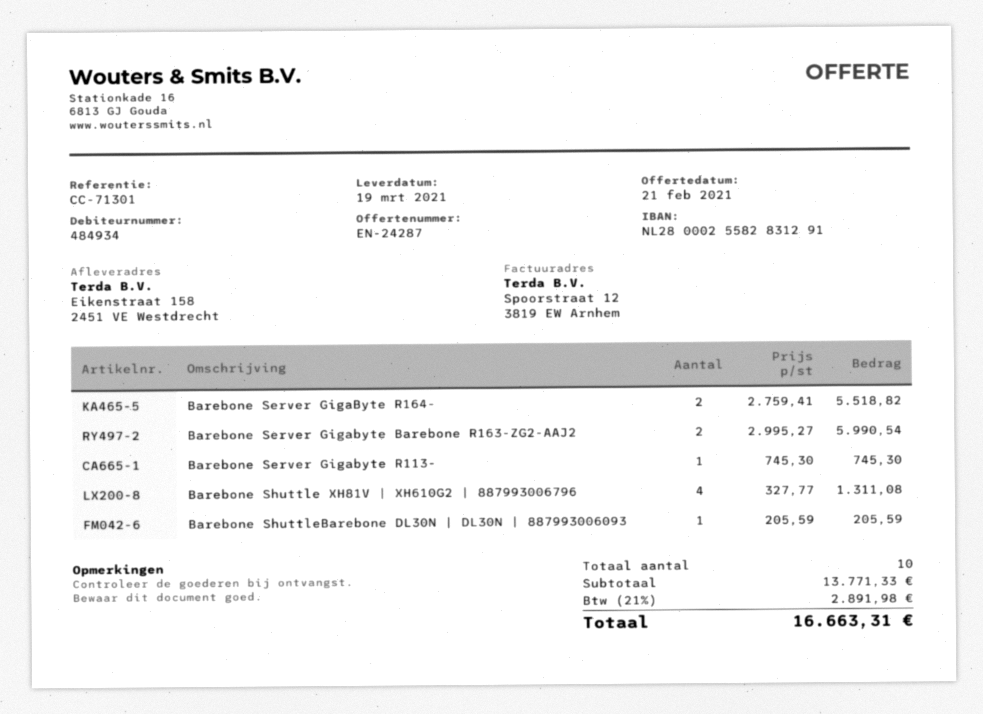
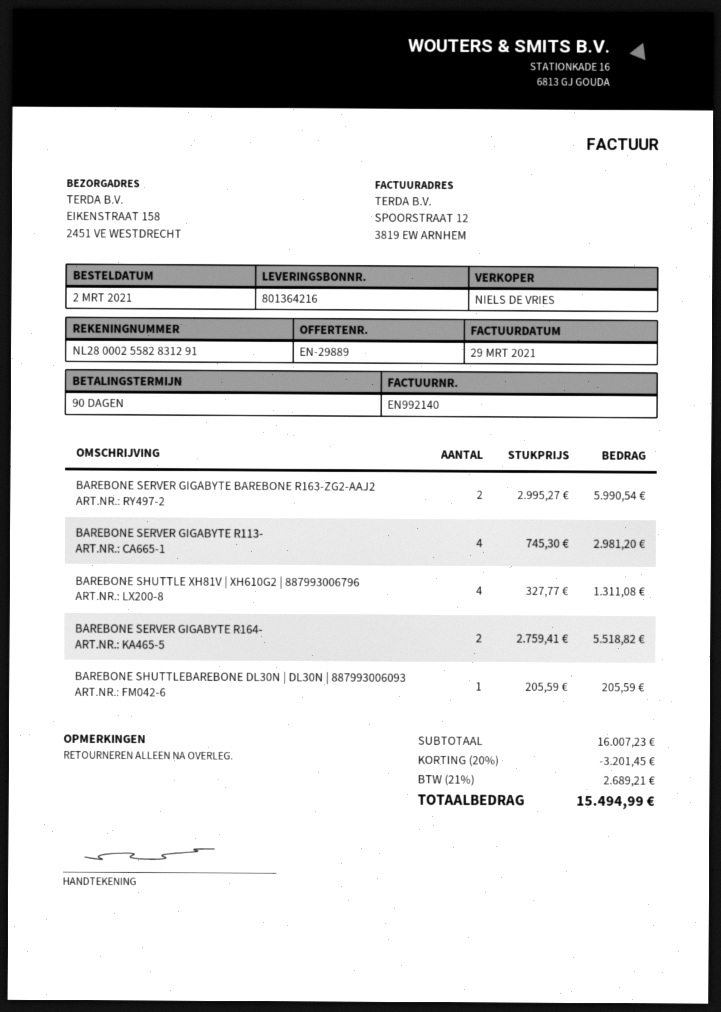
quote number: EN-24287 -> EN-29889
Barebone Server Gigabyte R113-: 1 x 745.30 = 745.30 -> 4 x 745.30 = 2981.20
subtotal: 13771.33 -> 16007.23
discount: none -> 20% = 3201.45
tax: 21% = 2891.98 -> 21% = 2689.21
total: 16663.31 -> 15494.99

